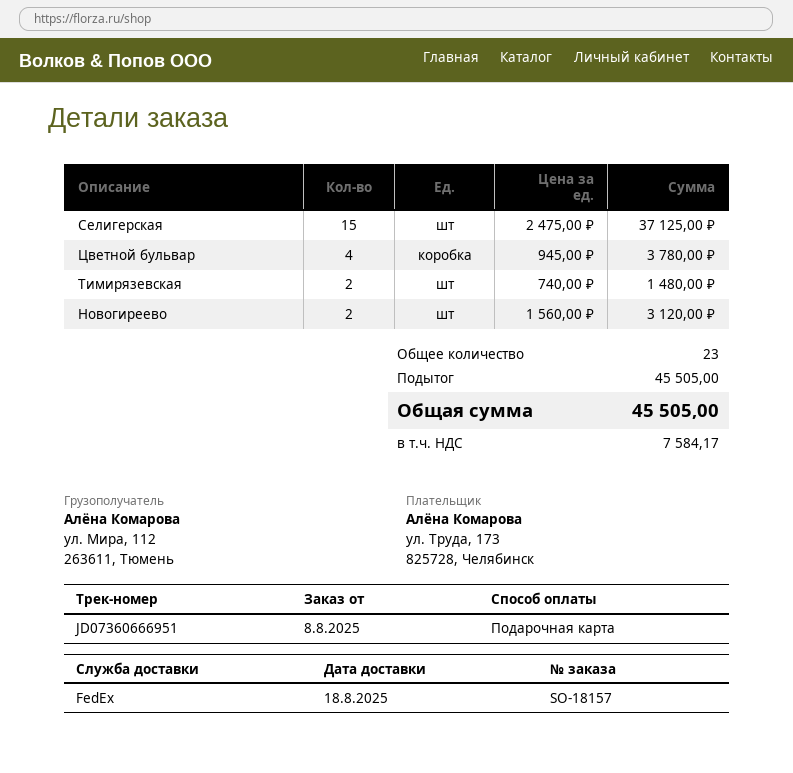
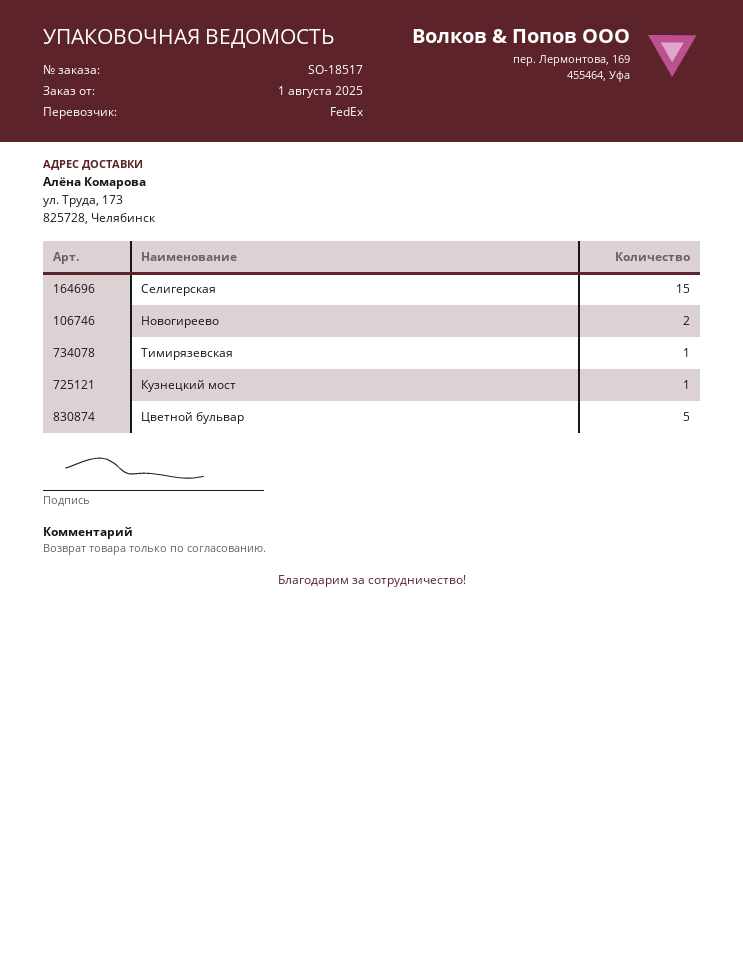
order number: SO-18157 -> SO-18517
order date: 2025-08-08 -> 2025-08-01
ship to: ул. Мира, 112, 263611, Тюмень -> ул. Труда, 173, 825728, Челябинск
Цветной бульвар: 4 -> 5
Тимирязевская: 2 -> 1
Кузнецкий мост: none -> 1

